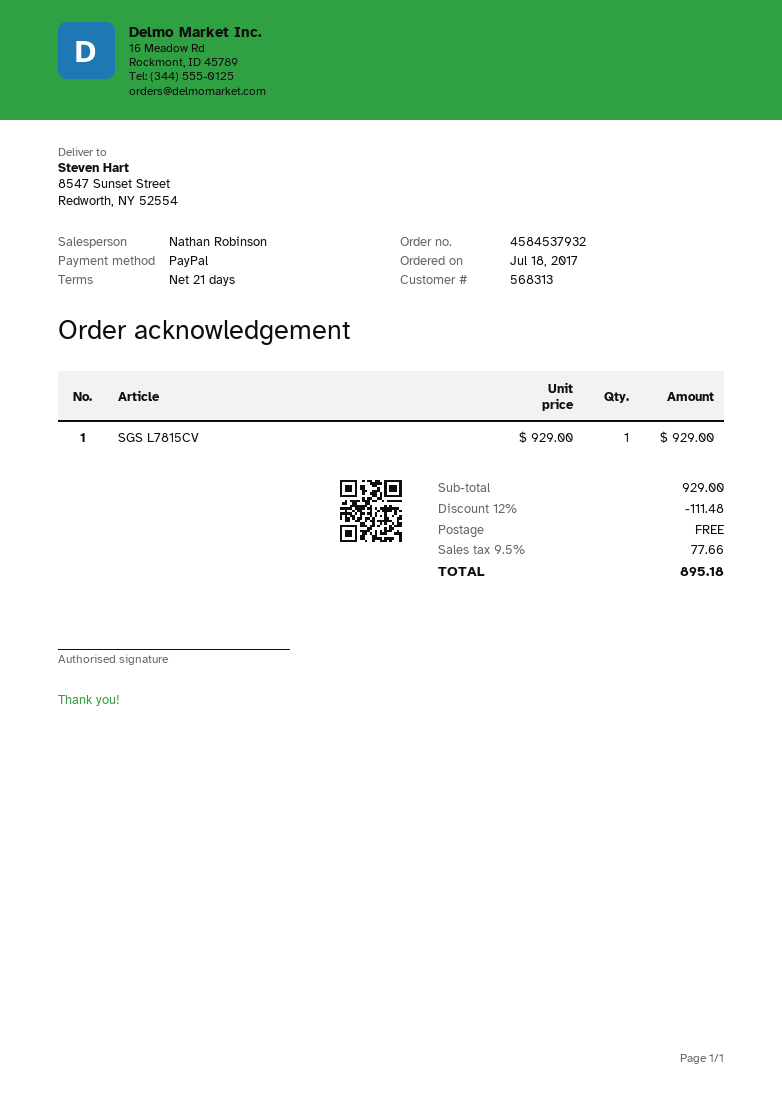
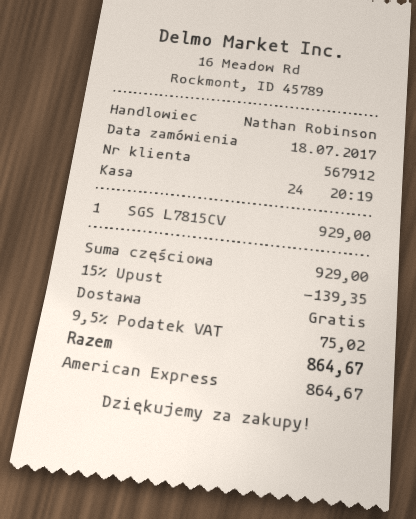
customer number: 568313 -> 567912
payment method: PayPal -> American Express
discount: 12% = 111.48 -> 15% = 139.35
tax: 9.5% = 77.66 -> 9.5% = 75.02
total: 895.18 -> 864.67

